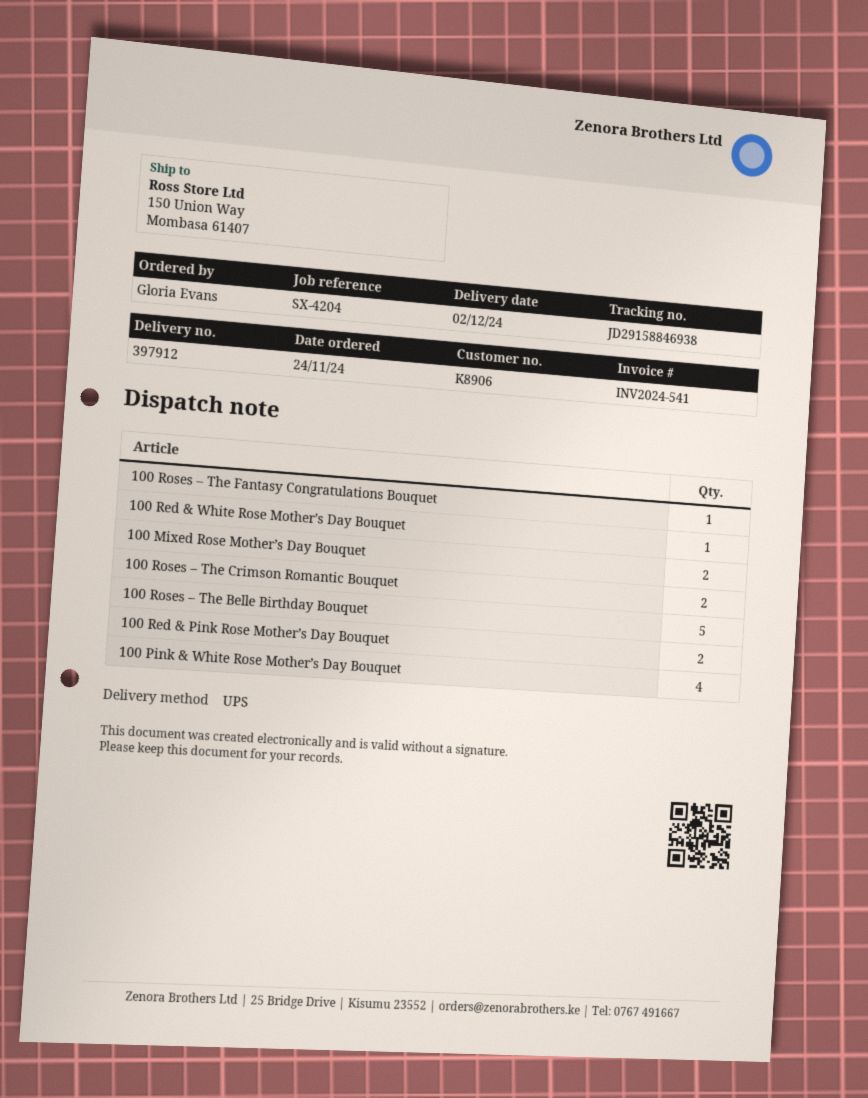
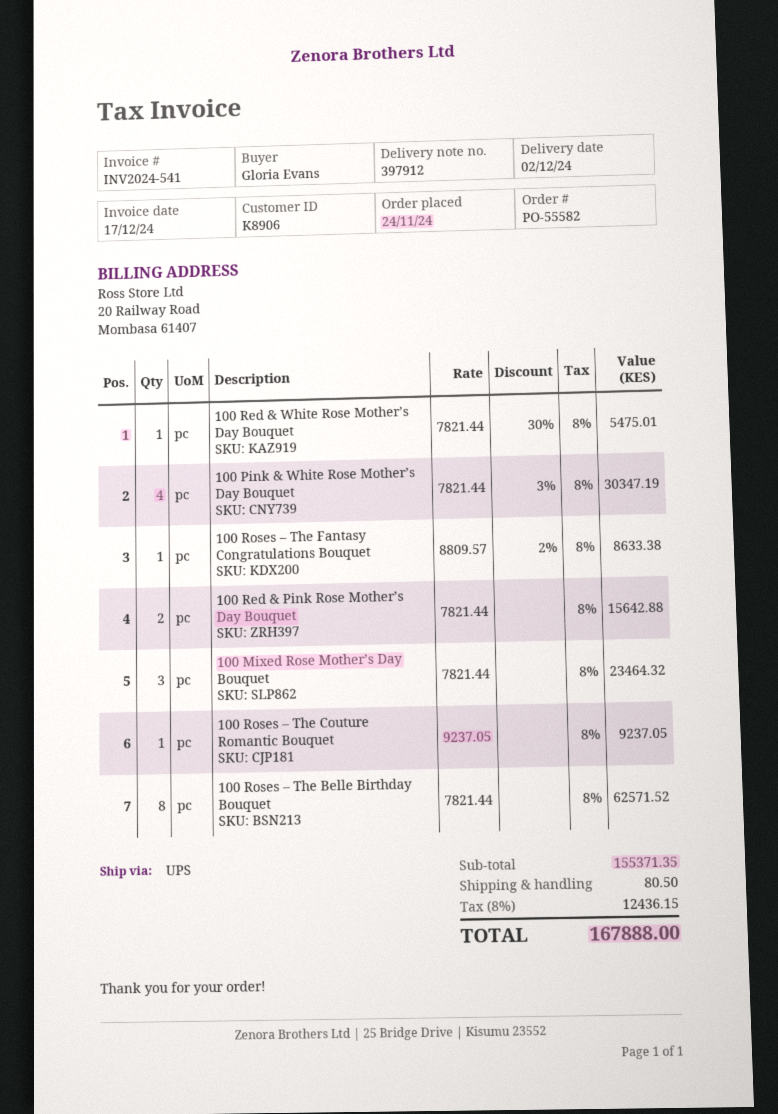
100 Mixed Rose Mother’s Day Bouquet: 2 -> 3
100 Roses – The Crimson Romantic Bouquet: 2 -> none
100 Roses – The Belle Birthday Bouquet: 5 -> 8
100 Roses – The Couture Romantic Bouquet: none -> 1

